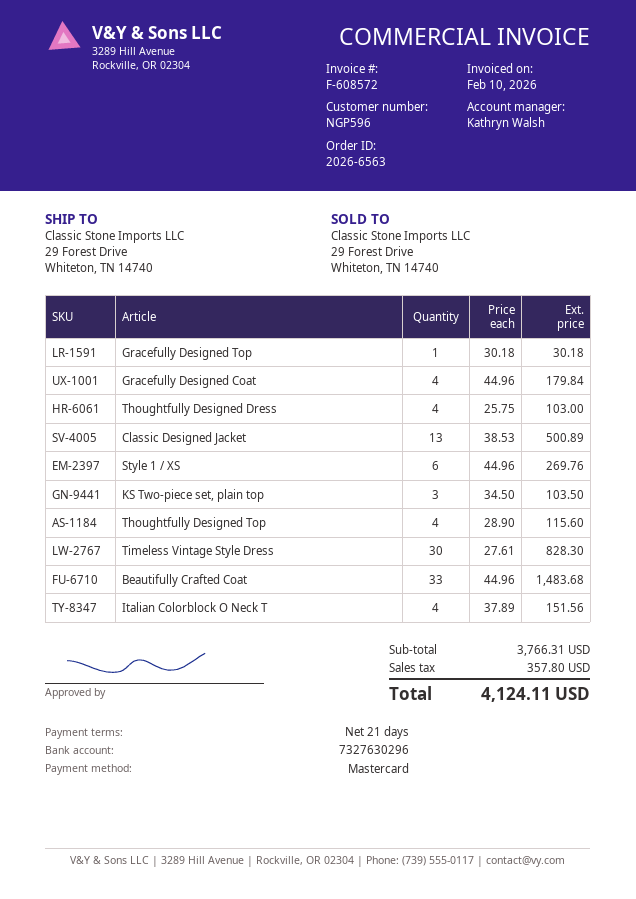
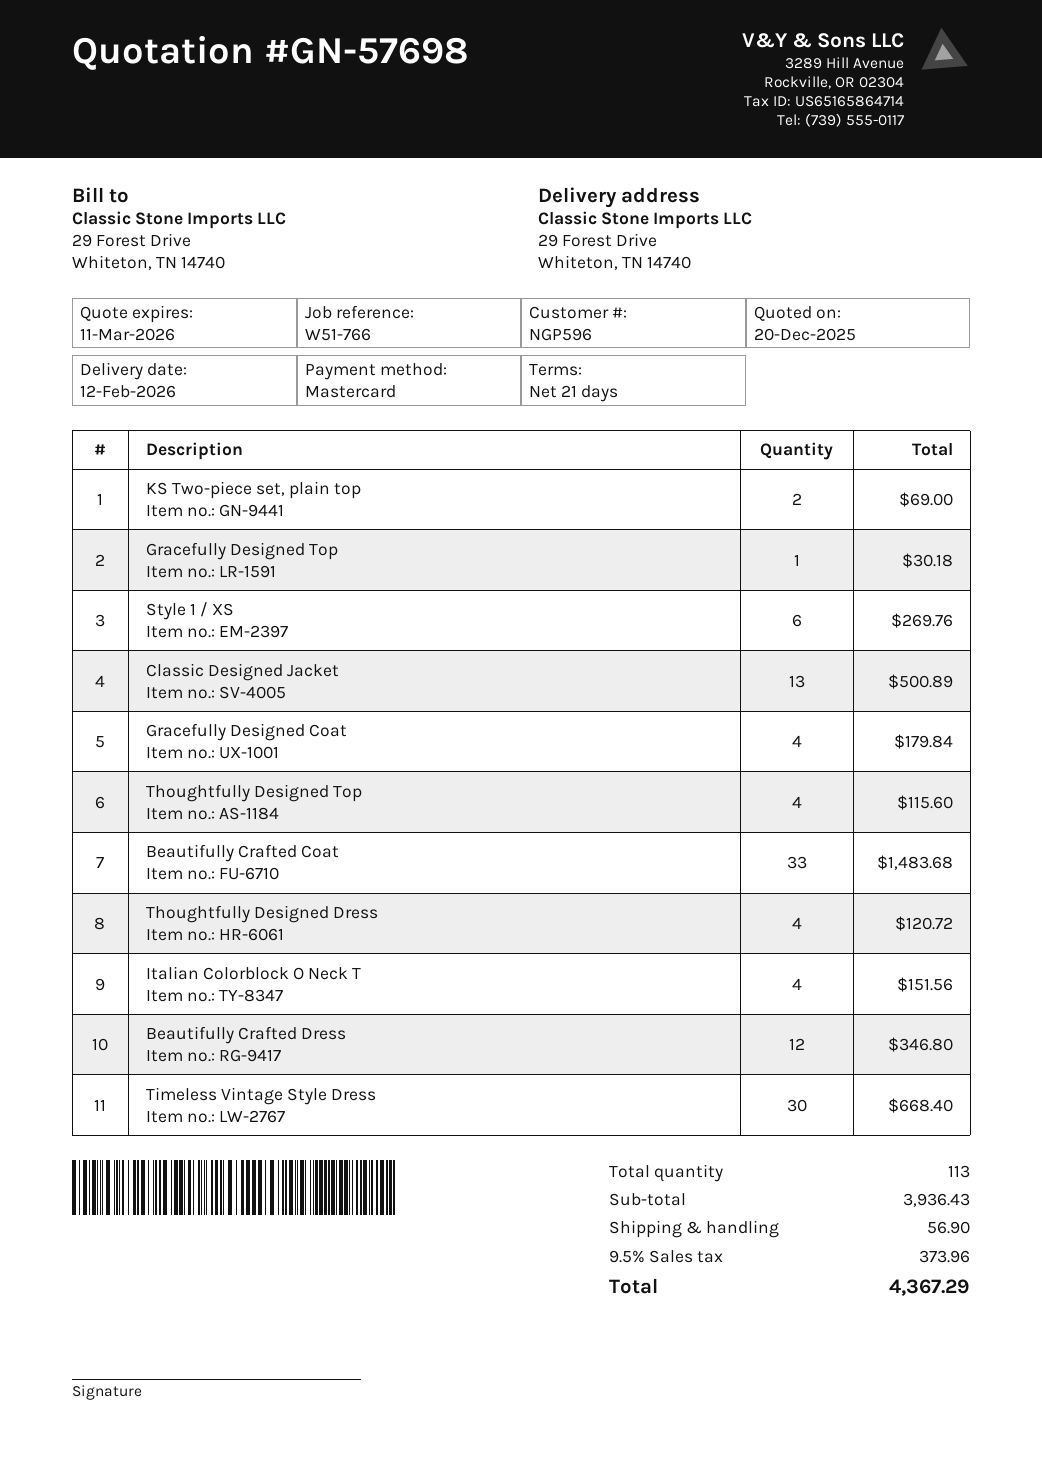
Thoughtfully Designed Dress: 4 for 103.00 -> 4 for 120.72
KS Two-piece set, plain top: 3 for 103.50 -> 2 for 69.00
Timeless Vintage Style Dress: 30 for 828.30 -> 30 for 668.40
Beautifully Crafted Dress: none -> 12 for 346.80
subtotal: 3766.31 -> 3936.43
shipping: none -> 56.90
tax: 357.80 -> 373.96
total: 4124.11 -> 4367.29

